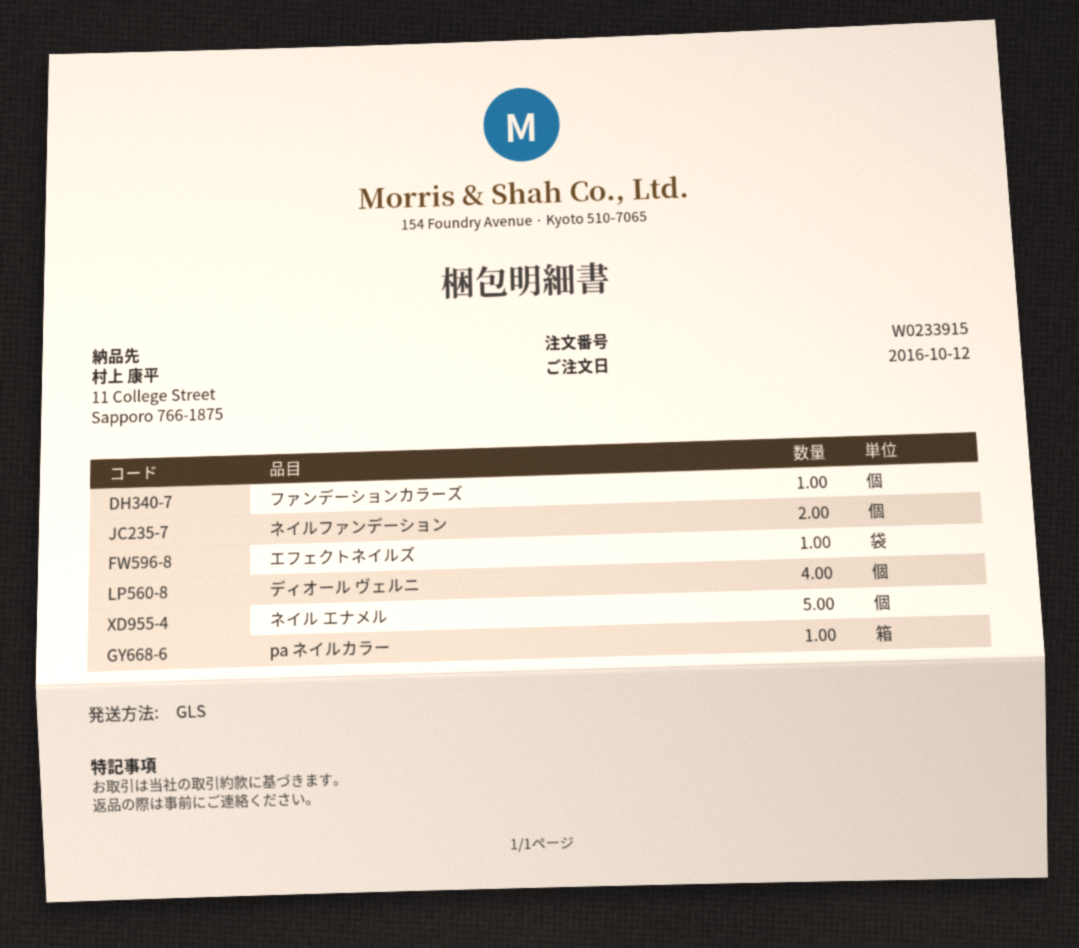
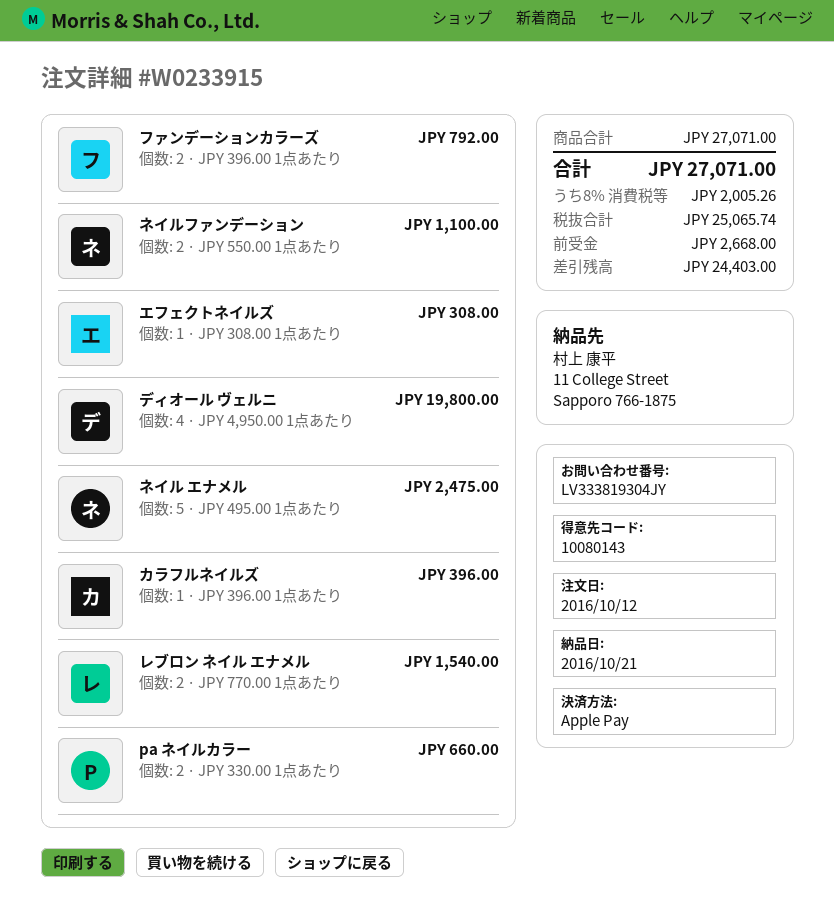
ファンデーションカラーズ: 1 -> 2
pa ネイルカラー: 1 -> 2
カラフルネイルズ: none -> 1
レブロン ネイル エナメル: none -> 2

